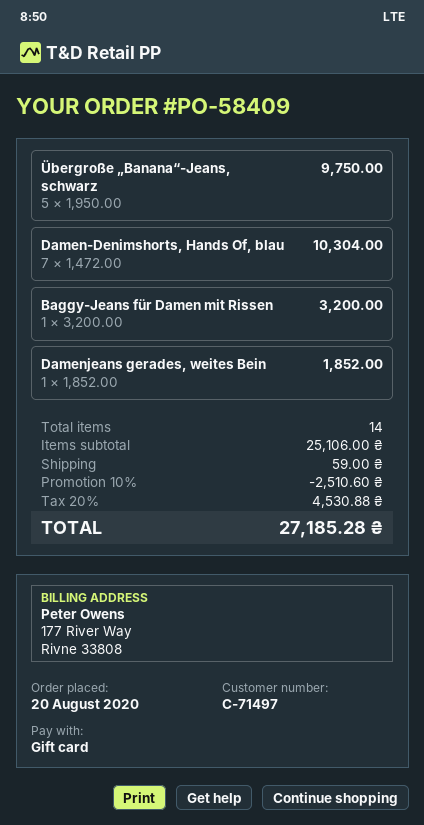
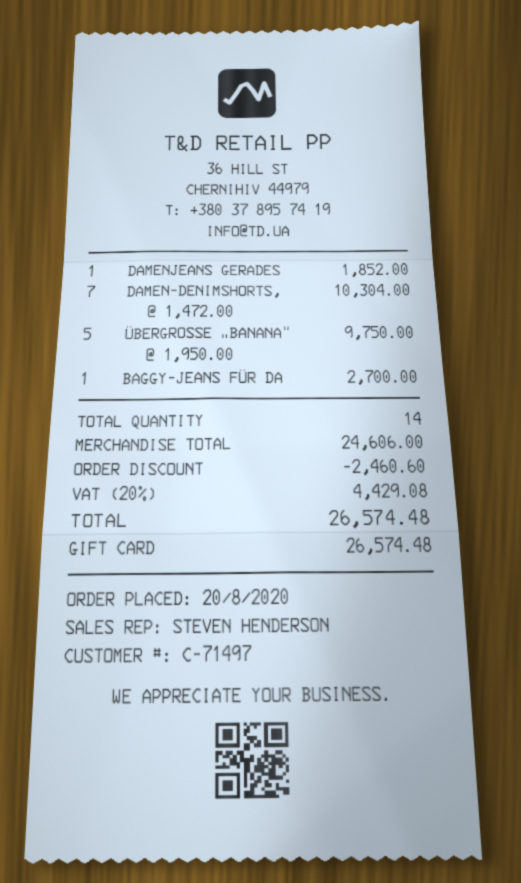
Baggy-Jeans für Damen mit Rissen: 1 x 3200.00 = 3200.00 -> 1 x 2700.00 = 2700.00
subtotal: 25106.00 -> 24606.00
discount: 2510.60 -> 2460.60
shipping: 59.00 -> none
tax: 20% = 4530.88 -> 20% = 4429.08
total: 27185.28 -> 26574.48

